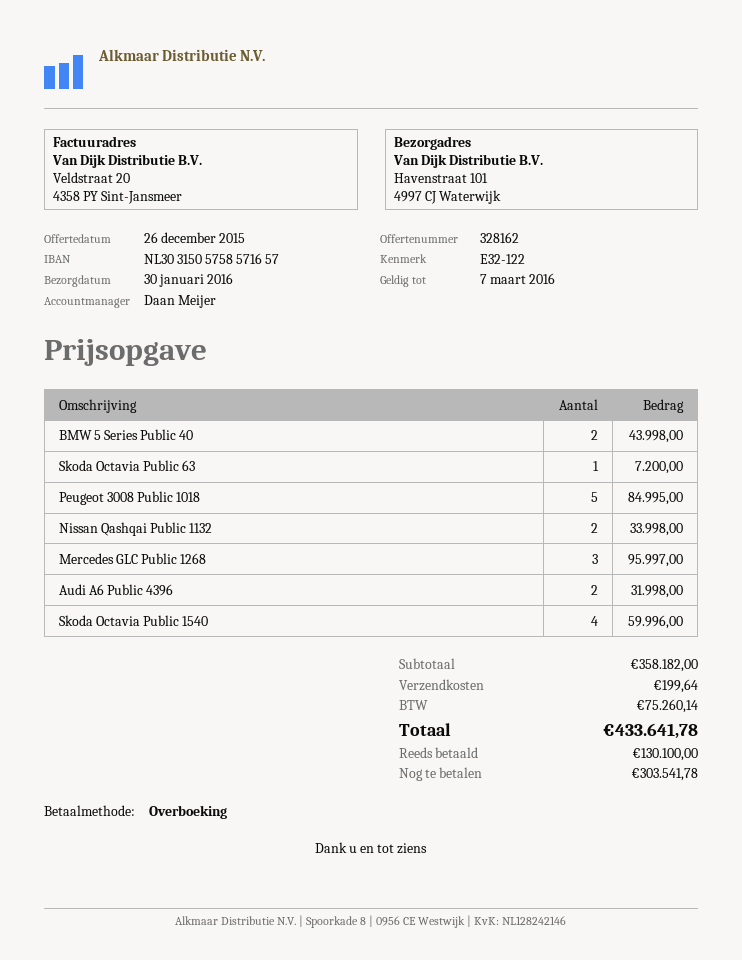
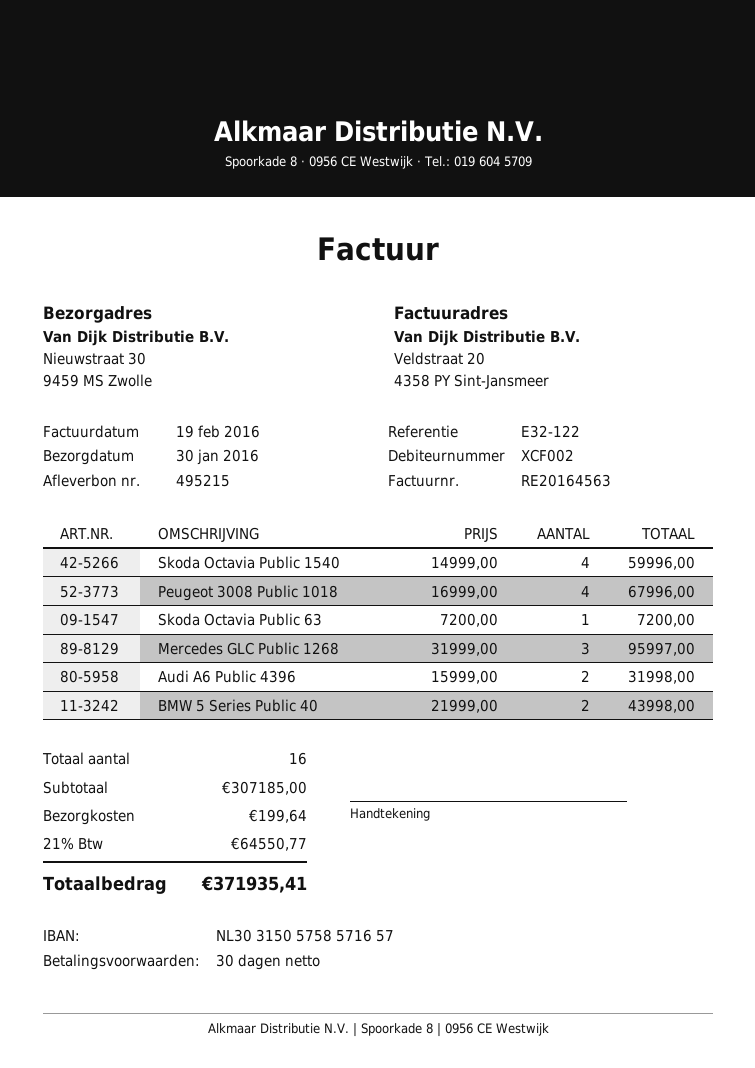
ship to: Havenstraat 101, 4997 CJ Waterwijk -> Nieuwstraat 30, 9459 MS Zwolle
Peugeot 3008 Public 1018: 5 for 84995.00 -> 4 for 67996.00
Nissan Qashqai Public 1132: 2 for 33998.00 -> none
subtotal: 358182.00 -> 307185.00
tax: 75260.14 -> 64550.77
total: 433641.78 -> 371935.41

